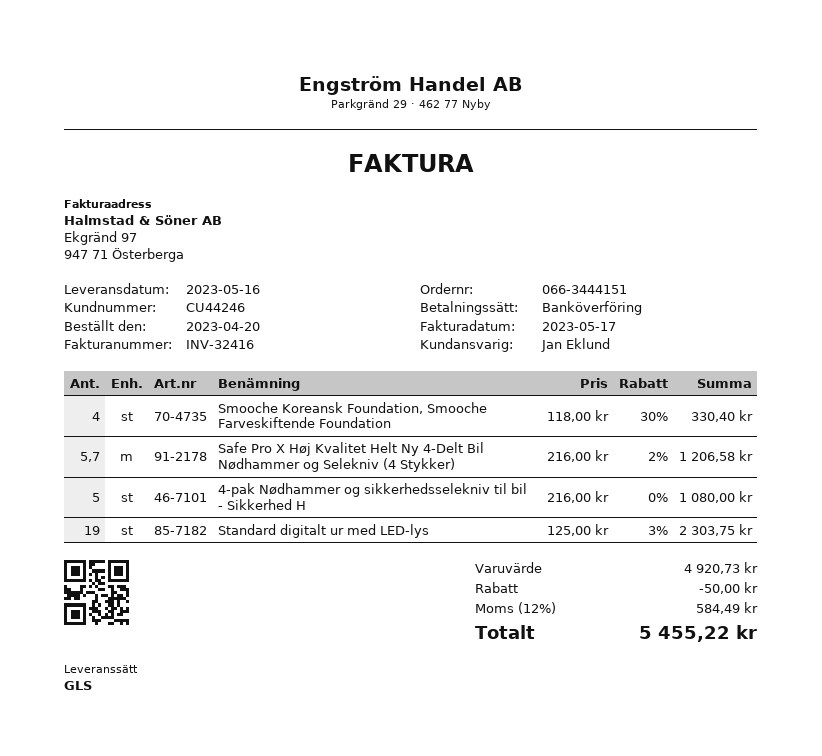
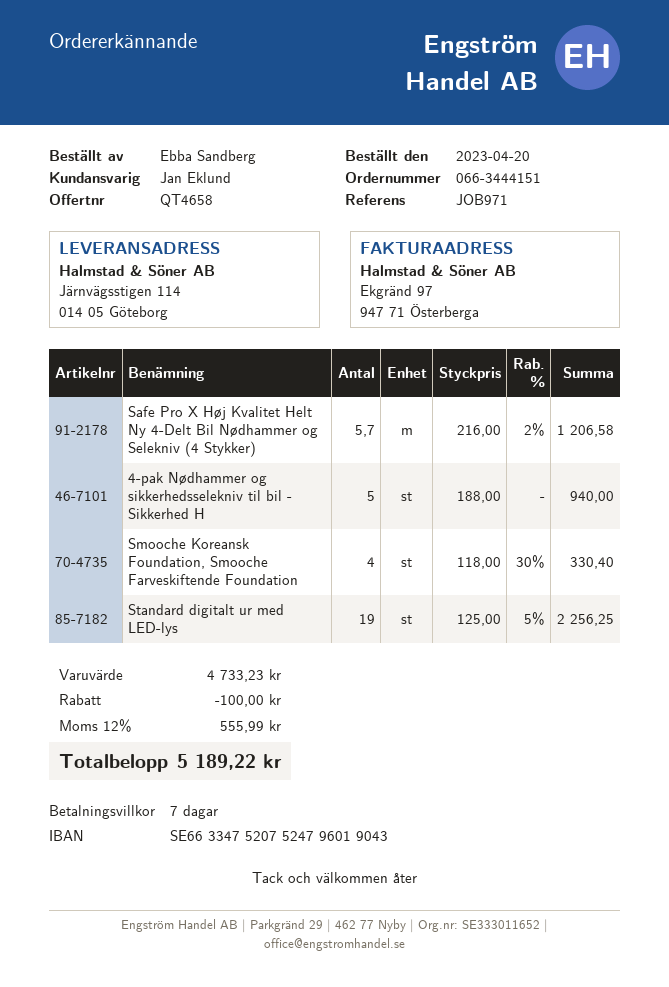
4-pak Nødhammer og sikkerhedsselekniv til bil - Sikkerhed H: 5 x 216.00 = 1080.00 -> 5 x 188.00 = 940.00
Standard digitalt ur med LED-lys: 19 x 125.00 - 3% = 2303.75 -> 19 x 125.00 - 5% = 2256.25
subtotal: 4920.73 -> 4733.23
discount: 50.00 -> 100.00
tax: 12% = 584.49 -> 12% = 555.99
total: 5455.22 -> 5189.22

